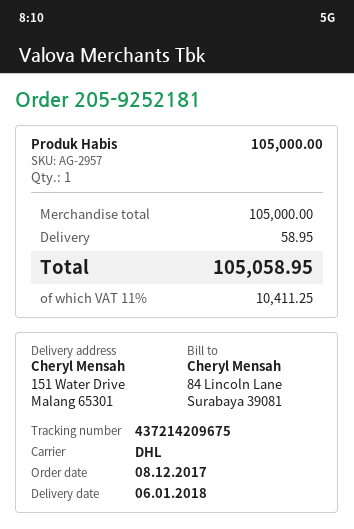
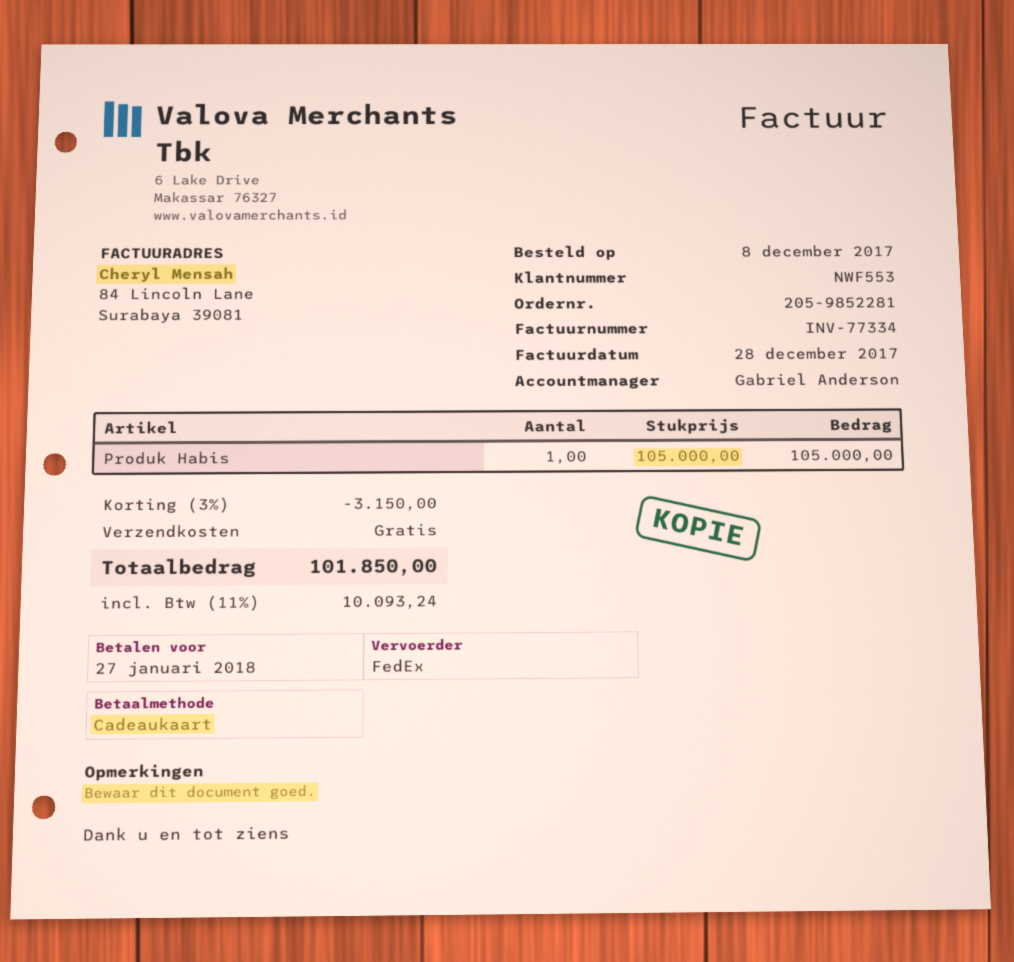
order number: 205-9252181 -> 205-9852281
shipping method: DHL -> FedEx
discount: none -> 3% = 3150.00
shipping: 58.95 -> 0.00
tax: 11% = 10411.25 -> 11% = 10093.24
total: 105058.95 -> 101850.00

